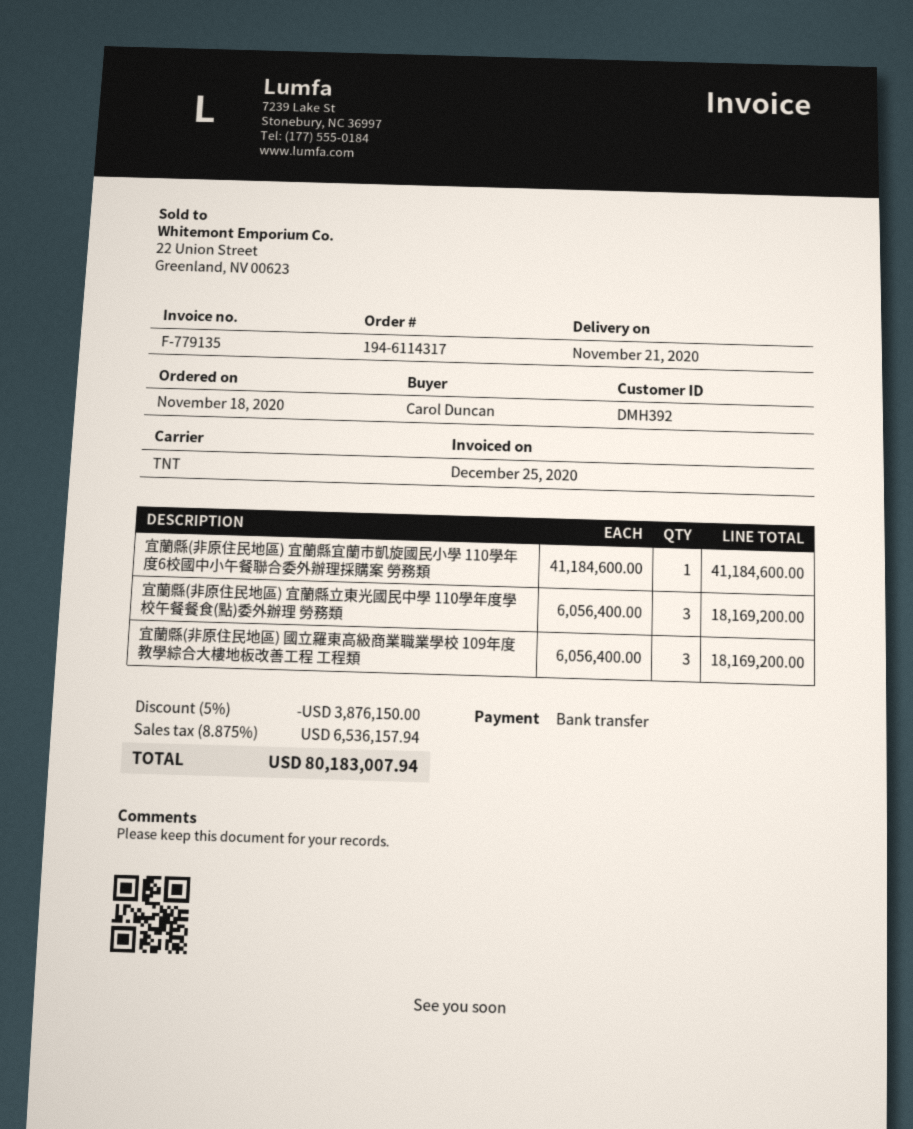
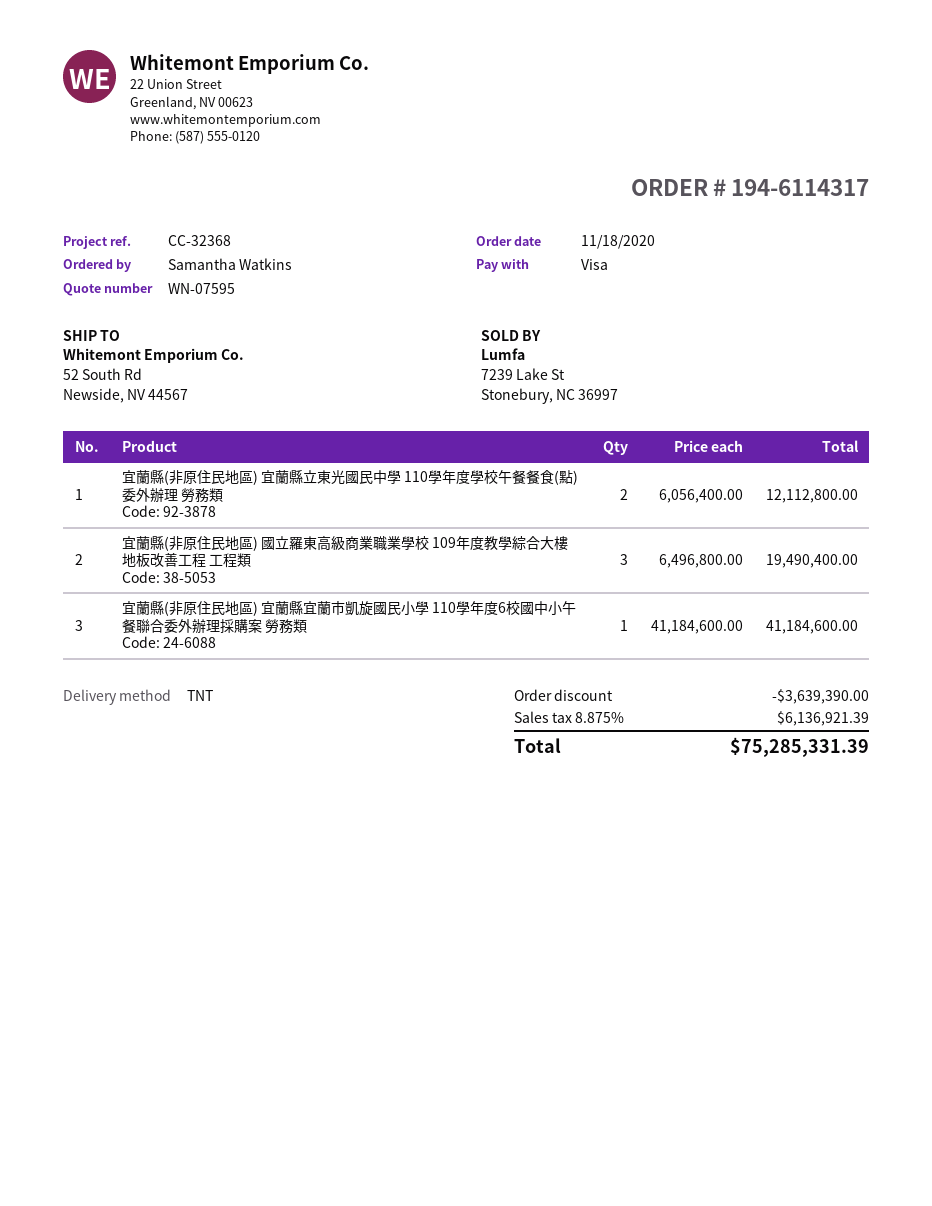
ordered by: Carol Duncan -> Samantha Watkins
payment method: bank transfer -> Visa
宜蘭縣(非原住民地區) 宜蘭縣立東光國民中學 110學年度學校午餐餐食(點)委外辦理 勞務類: 3 x 6056400.00 = 18169200.00 -> 2 x 6056400.00 = 12112800.00
宜蘭縣(非原住民地區) 國立羅東高級商業職業學校 109年度教學綜合大樓地板改善工程 工程類: 3 x 6056400.00 = 18169200.00 -> 3 x 6496800.00 = 19490400.00
discount: 3876150.00 -> 3639390.00
tax: 8.875% = 6536157.94 -> 8.875% = 6136921.39
total: 80183007.94 -> 75285331.39

